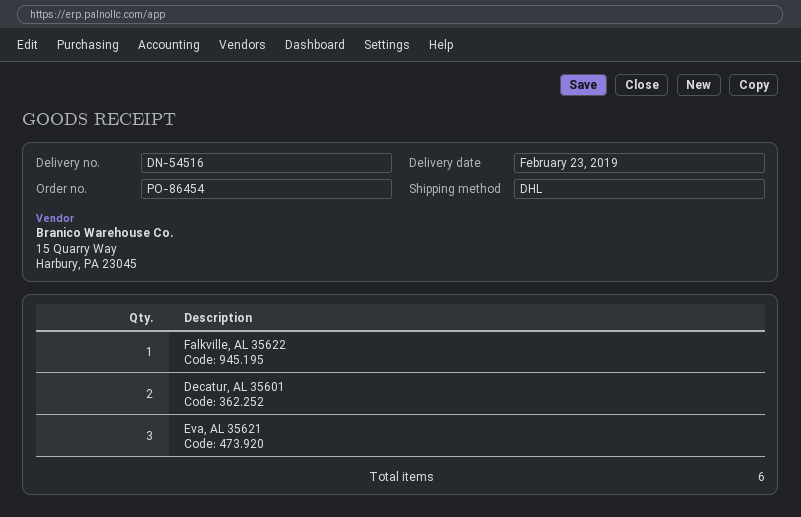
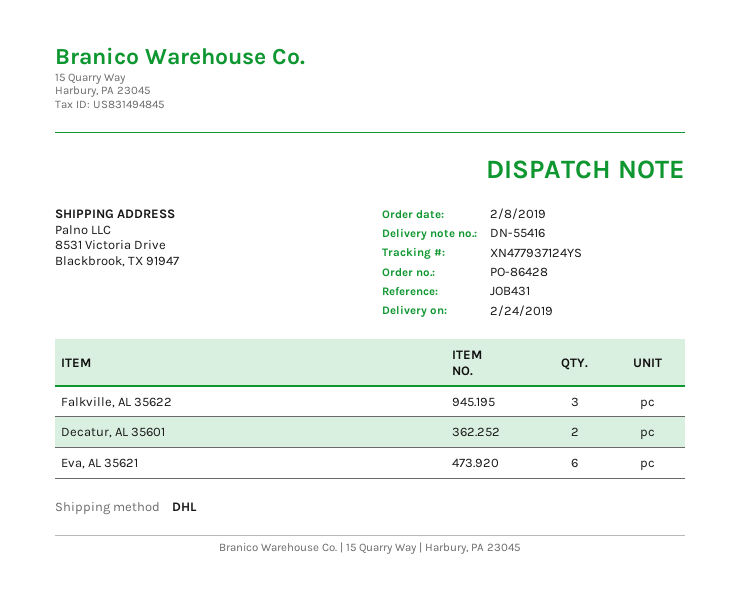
order number: PO-86454 -> PO-86428
delivery note number: DN-54516 -> DN-55416
delivery date: 2019-02-23 -> 2019-02-24
Falkville, AL 35622: 1 -> 3
Eva, AL 35621: 3 -> 6

